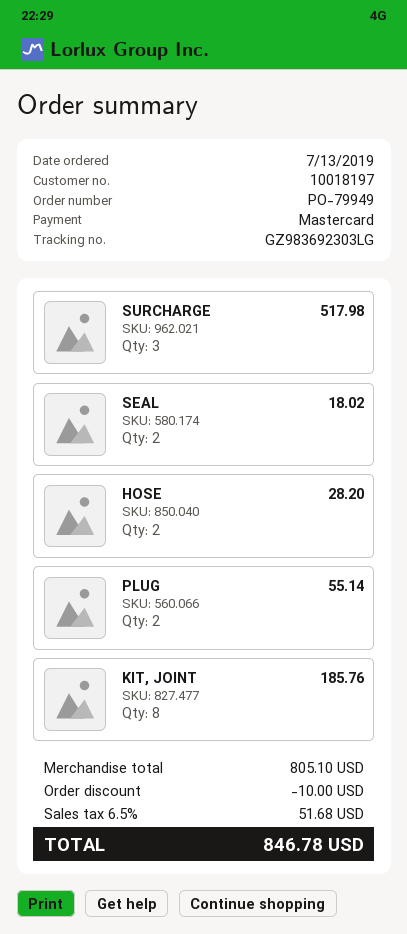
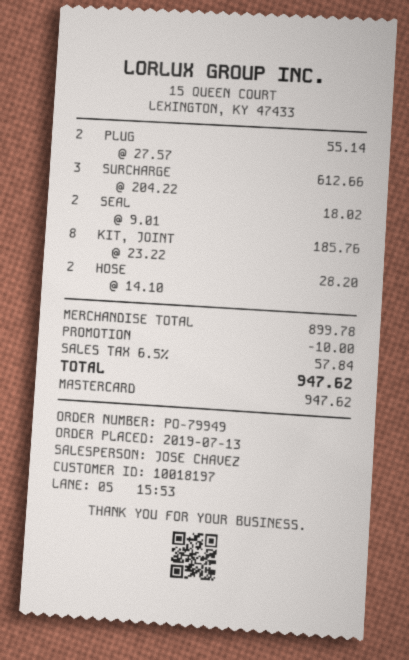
SURCHARGE: 3 for 517.98 -> 3 for 612.66
subtotal: 805.10 -> 899.78
tax: 6.5% = 51.68 -> 6.5% = 57.84
total: 846.78 -> 947.62

